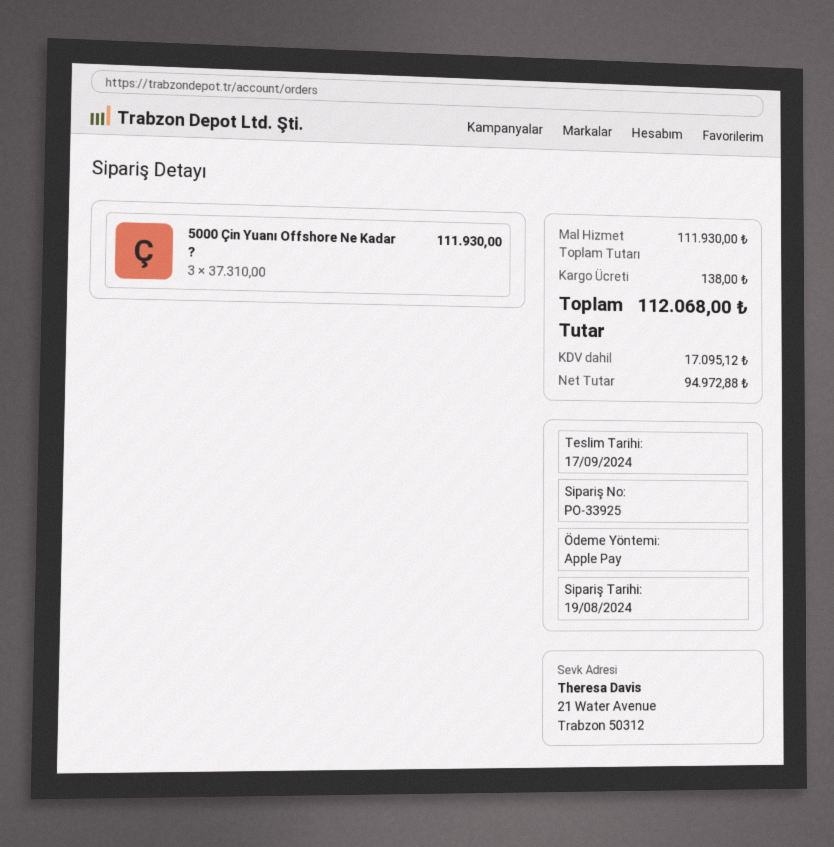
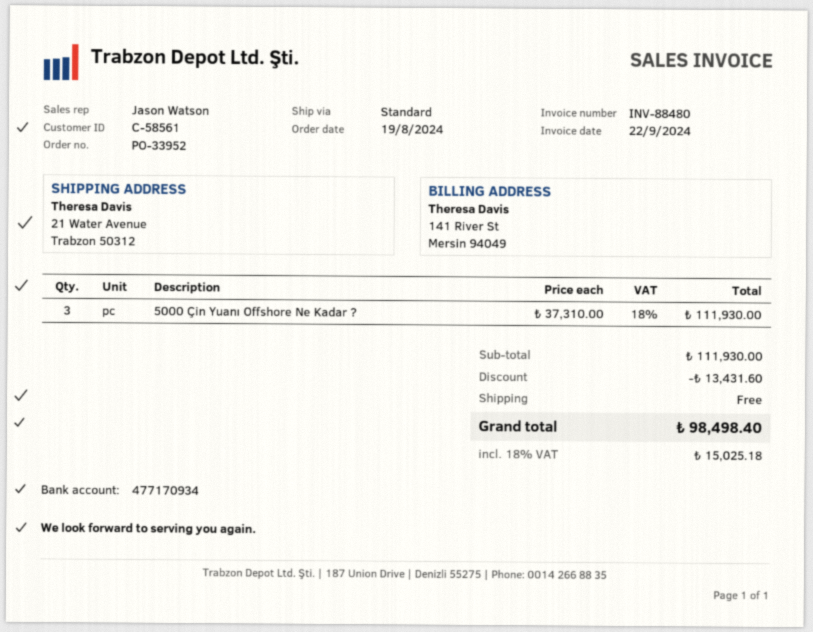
order number: PO-33925 -> PO-33952
discount: none -> 13431.60
shipping: 138.00 -> 0.00
tax: 17095.12 -> 15025.18
total: 112068.00 -> 98498.40

